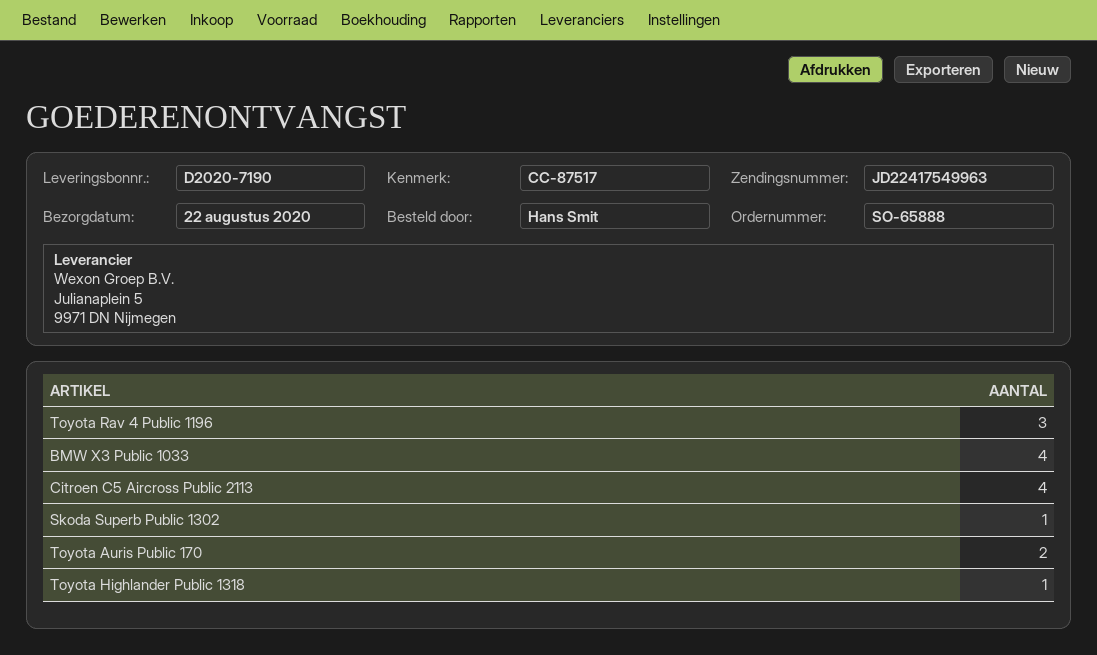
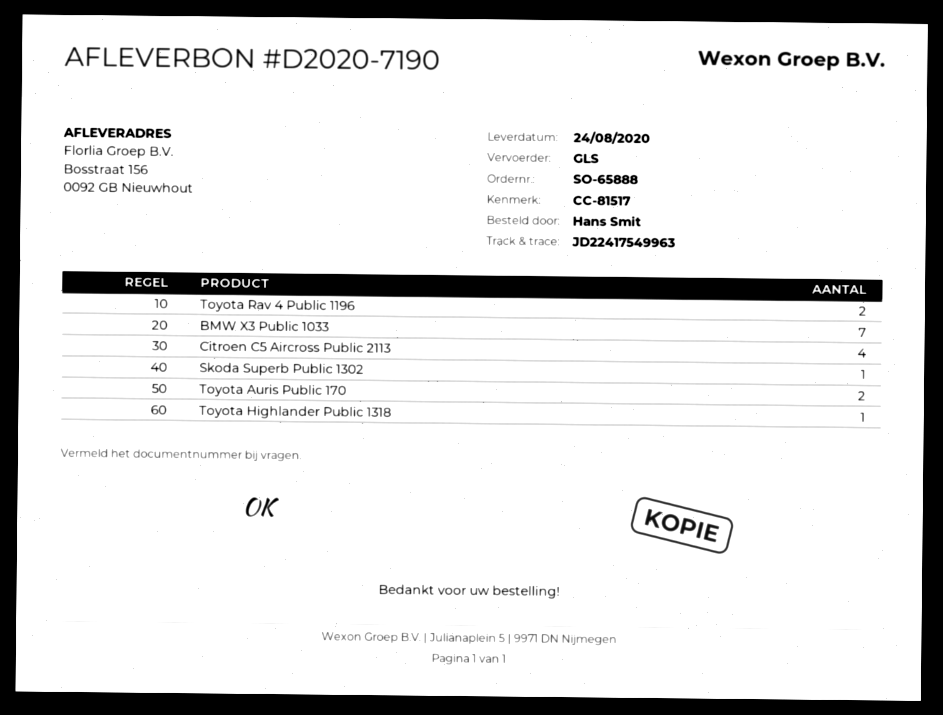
delivery date: 2020-08-22 -> 2020-08-24
reference: CC-87517 -> CC-81517
Toyota Rav 4 Public 1196: 3 -> 2
BMW X3 Public 1033: 4 -> 7

